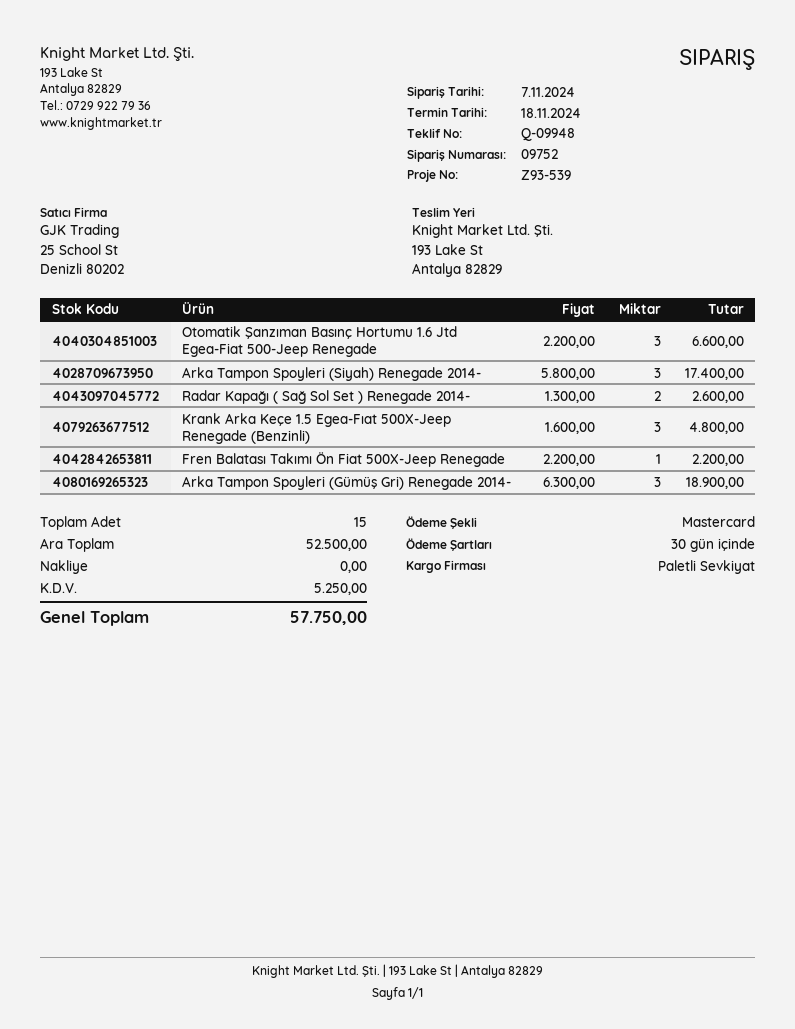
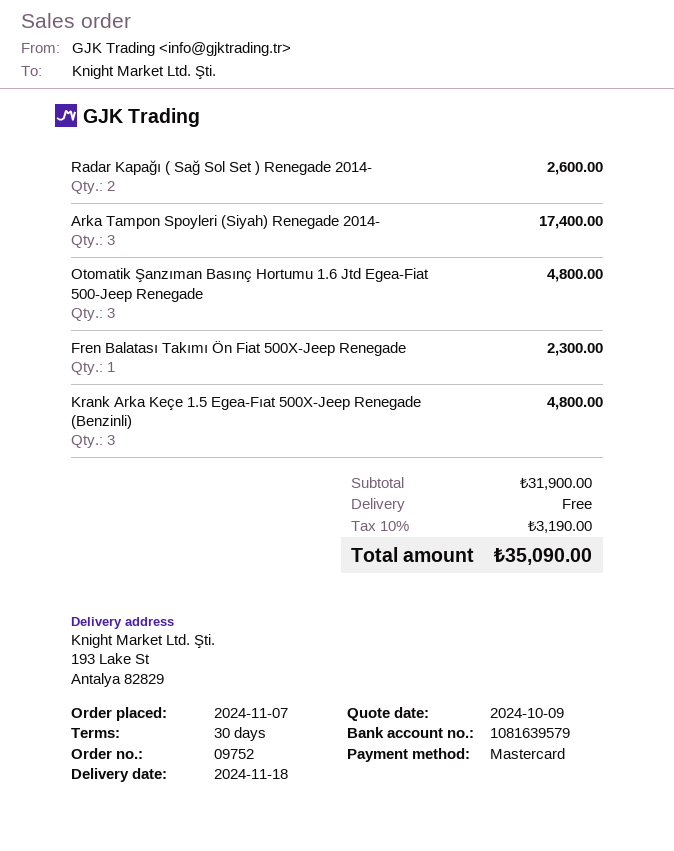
Otomatik Şanzıman Basınç Hortumu 1.6 Jtd Egea-Fiat 500-Jeep Renegade: 3 for 6600.00 -> 3 for 4800.00
Fren Balatası Takımı Ön Fiat 500X-Jeep Renegade: 1 for 2200.00 -> 1 for 2300.00
Arka Tampon Spoyleri (Gümüş Gri) Renegade 2014-: 3 for 18900.00 -> none
subtotal: 52500.00 -> 31900.00
tax: 5250.00 -> 3190.00
total: 57750.00 -> 35090.00

